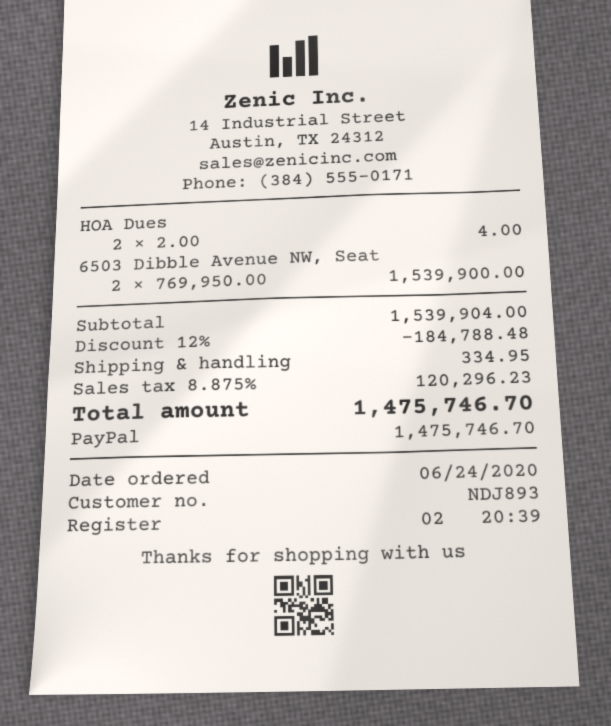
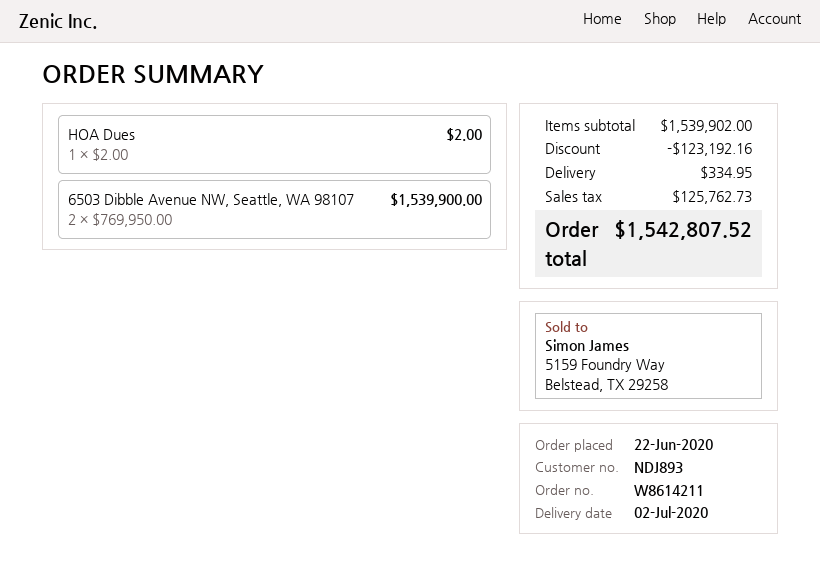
order date: 2020-06-24 -> 2020-06-22
HOA Dues: 2 x 2.00 = 4.00 -> 1 x 2.00 = 2.00
subtotal: 1539904.00 -> 1539902.00
discount: 184788.48 -> 123192.16
tax: 120296.23 -> 125762.73
total: 1475746.70 -> 1542807.52

